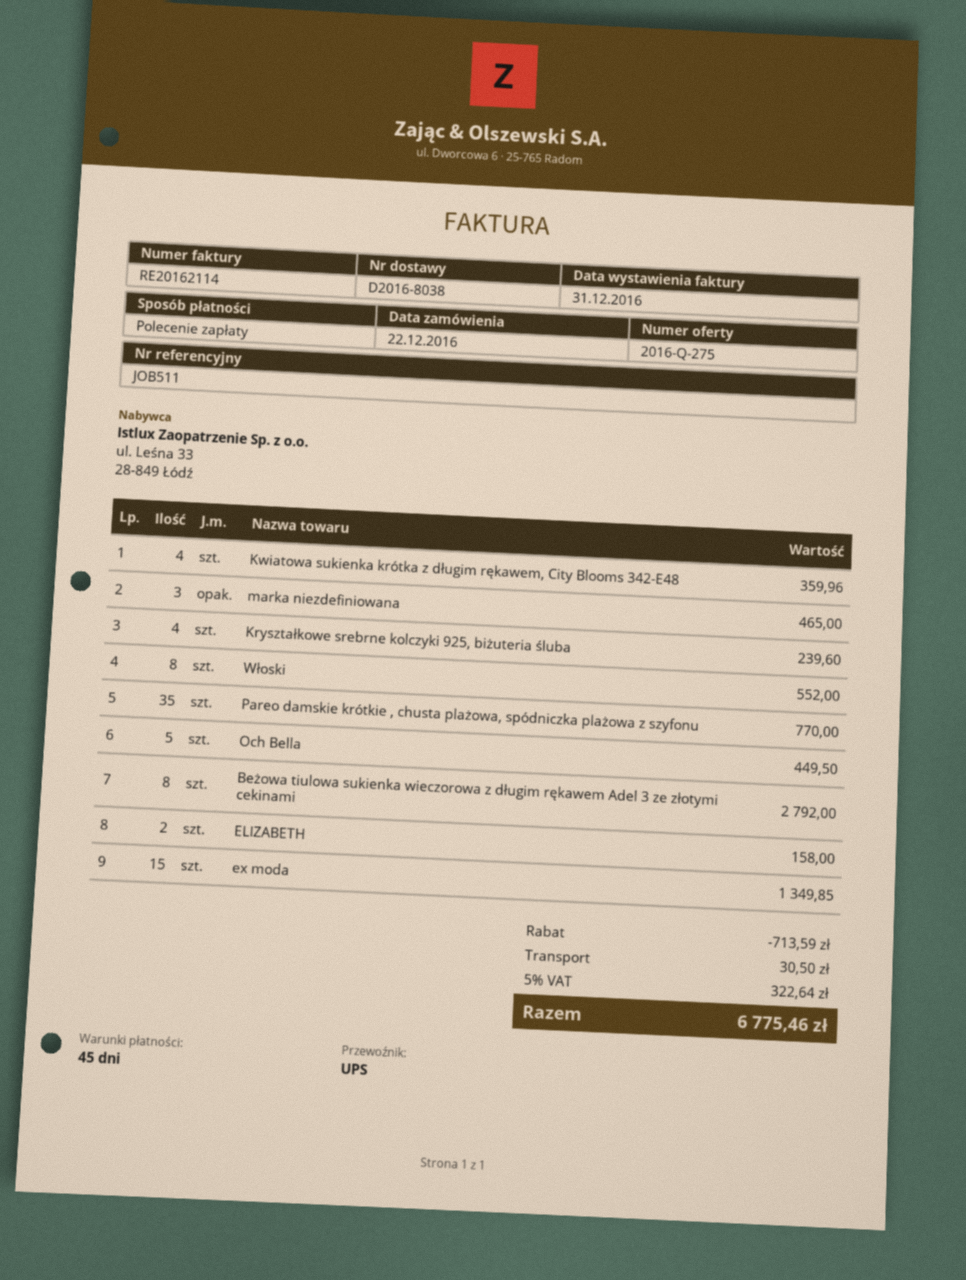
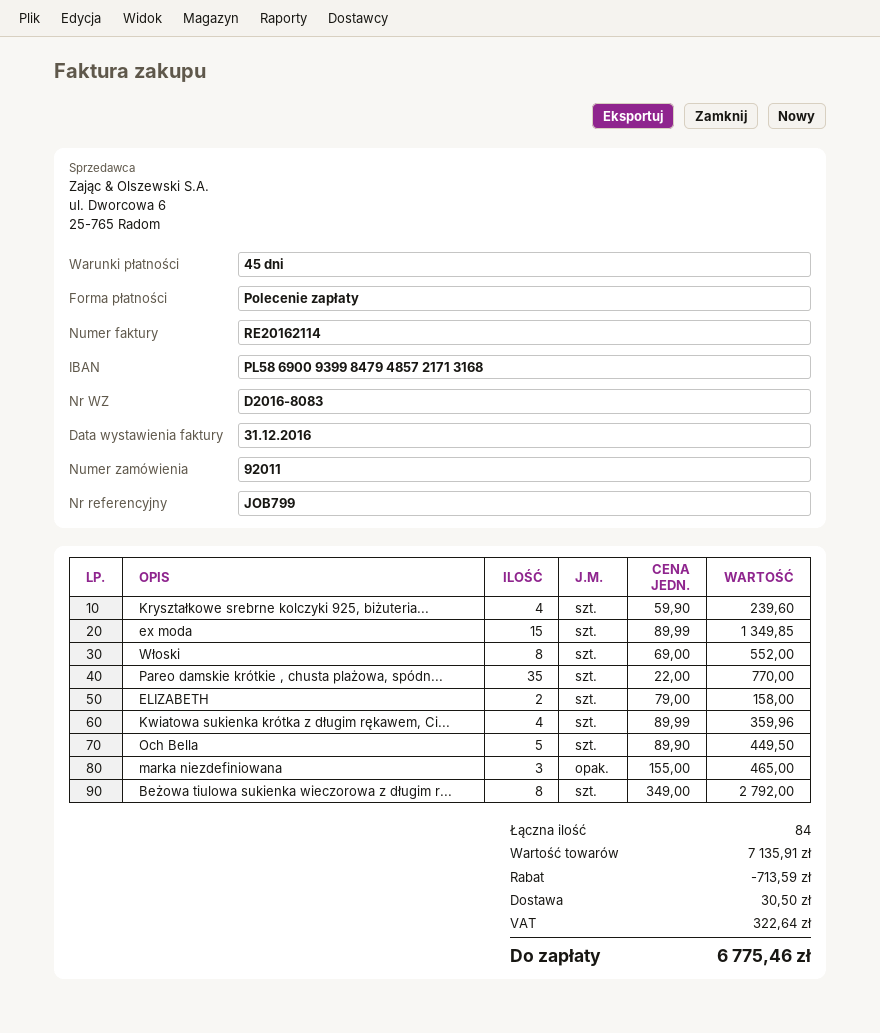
delivery note number: D2016-8038 -> D2016-8083
reference: JOB511 -> JOB799

